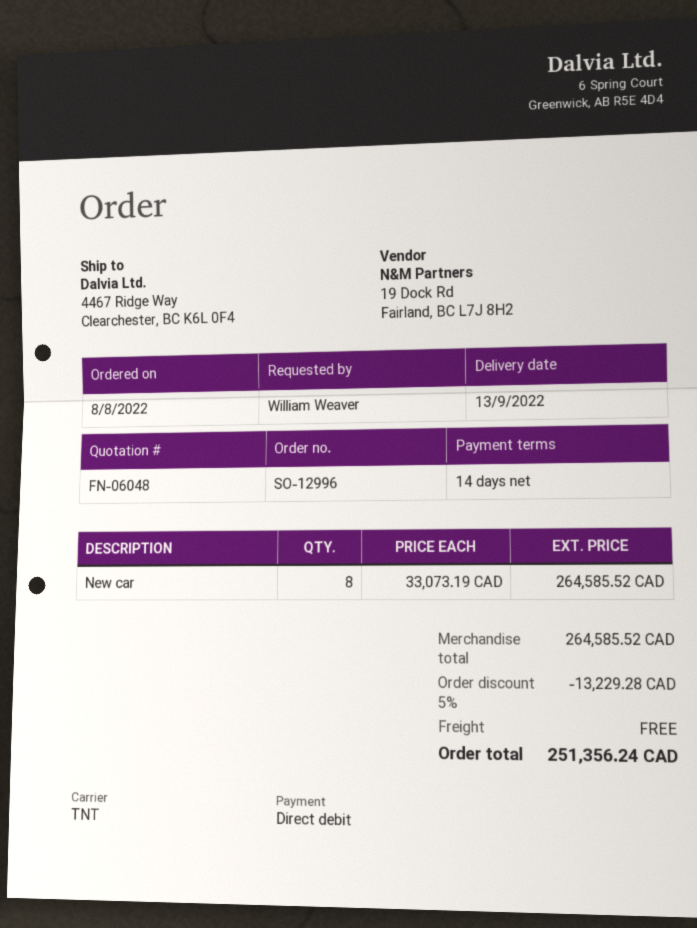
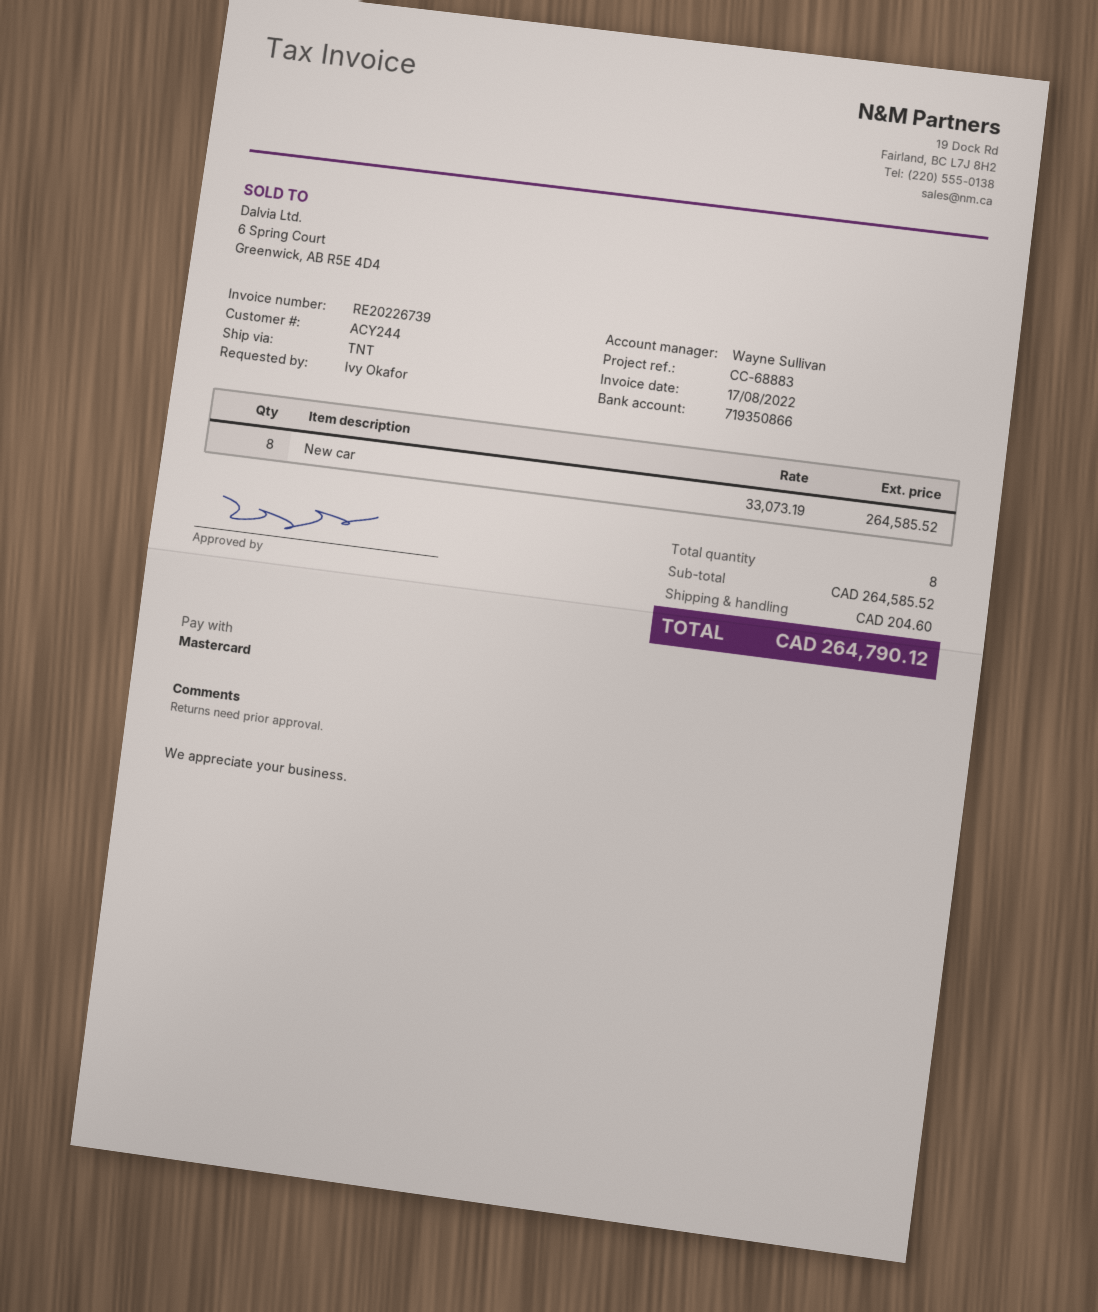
ordered by: William Weaver -> Ivy Okafor
payment method: direct debit -> Mastercard
discount: 5% = 13229.28 -> none
shipping: 0.00 -> 204.60
total: 251356.24 -> 264790.12

